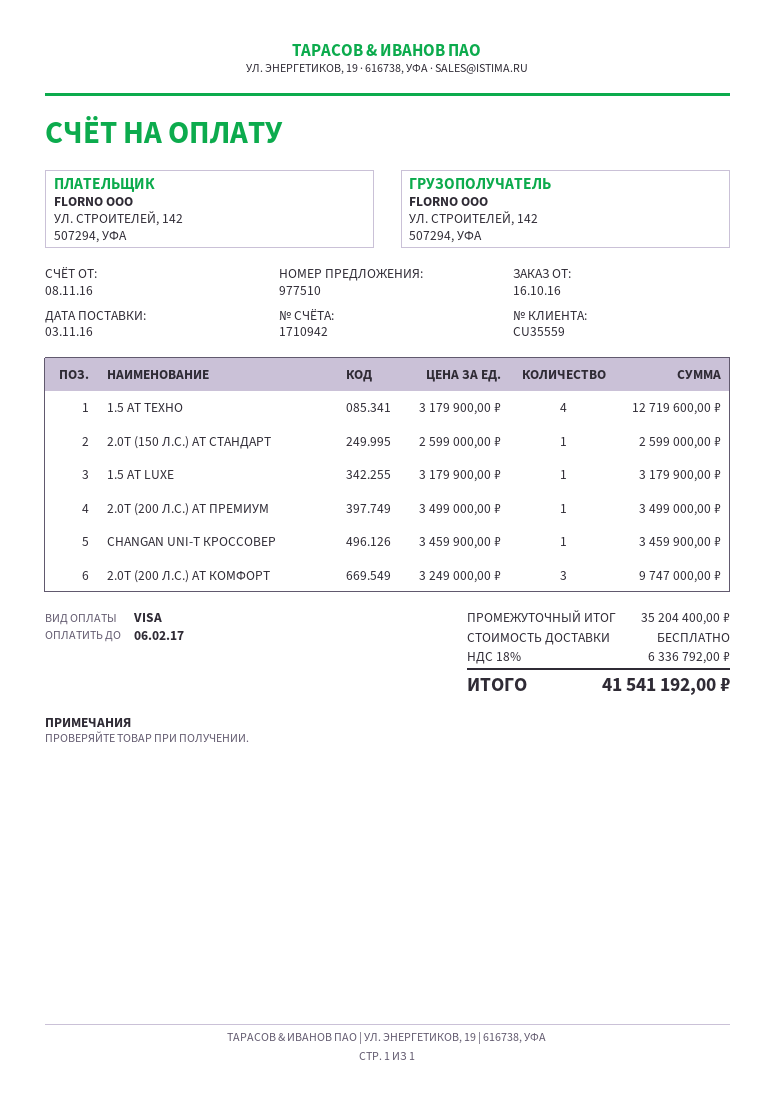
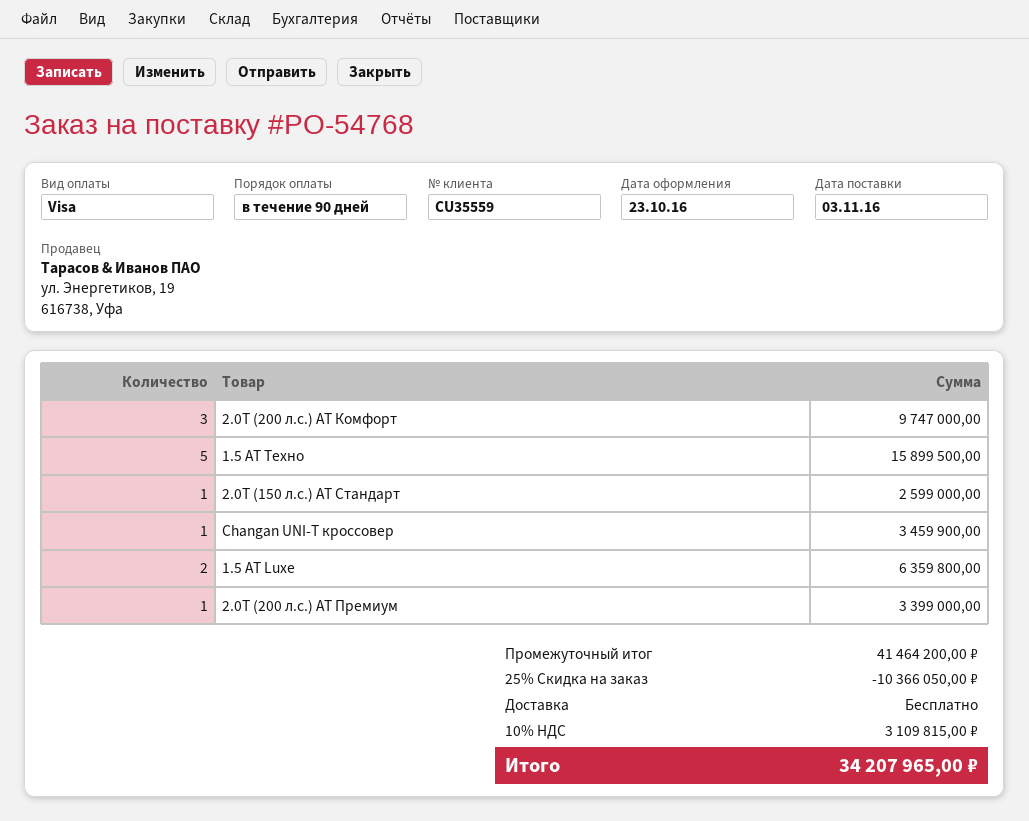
order date: 2016-10-16 -> 2016-10-23
1.5 AT ТЕХНО: 4 for 12719600.00 -> 5 for 15899500.00
1.5 AT LUXE: 1 for 3179900.00 -> 2 for 6359800.00
2.0T (200 Л.С.) AT ПРЕМИУМ: 1 for 3499000.00 -> 1 for 3399000.00
subtotal: 35204400.00 -> 41464200.00
discount: none -> 25% = 10366050.00
tax: 18% = 6336792.00 -> 10% = 3109815.00
total: 41541192.00 -> 34207965.00

